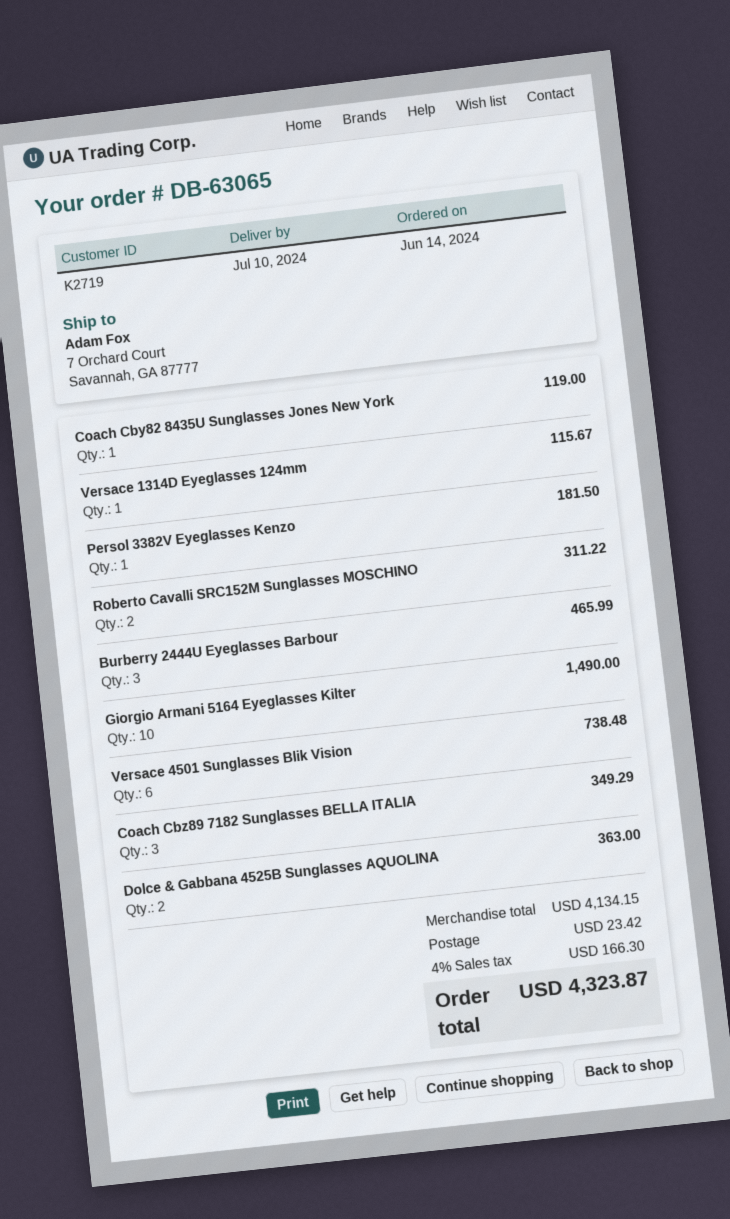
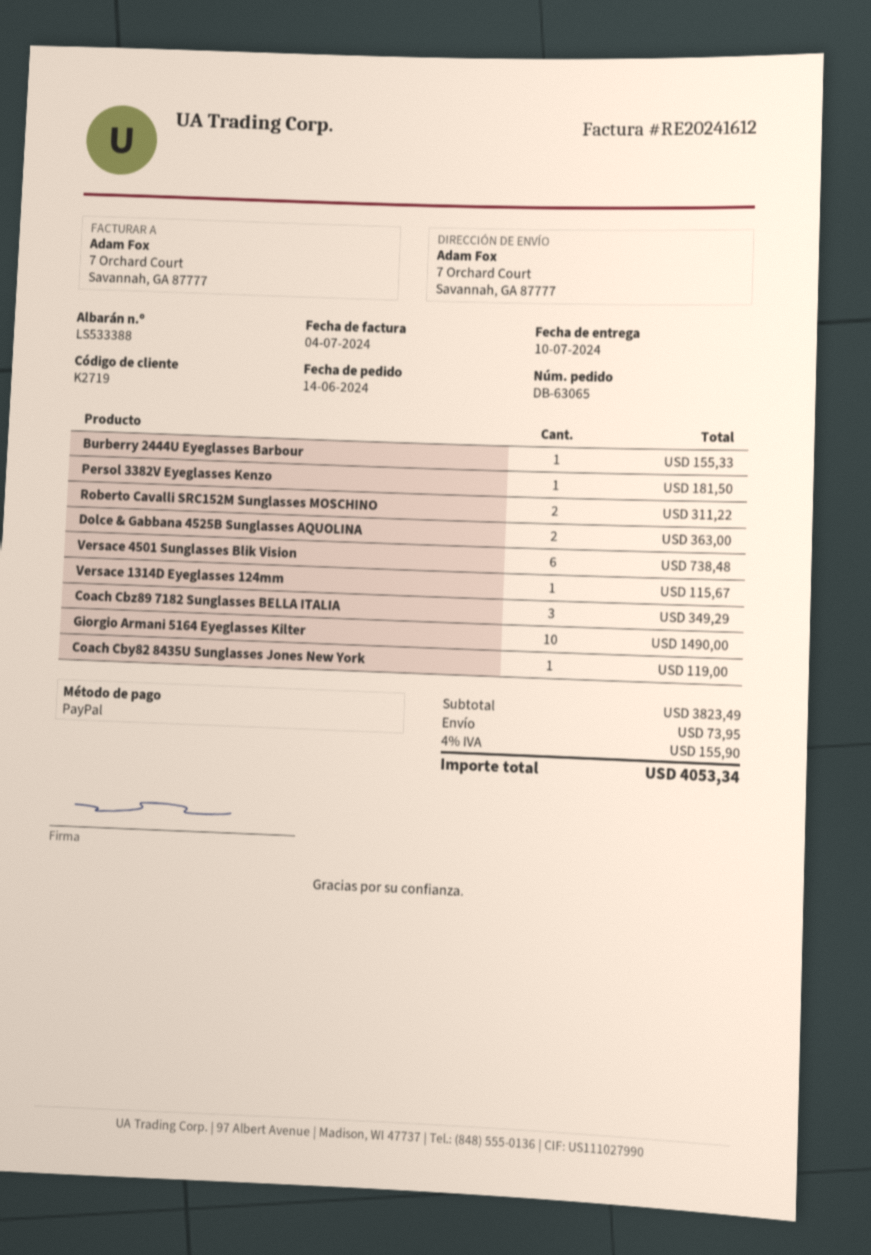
Burberry 2444U Eyeglasses Barbour: 3 for 465.99 -> 1 for 155.33
subtotal: 4134.15 -> 3823.49
shipping: 23.42 -> 73.95
tax: 4% = 166.30 -> 4% = 155.90
total: 4323.87 -> 4053.34

